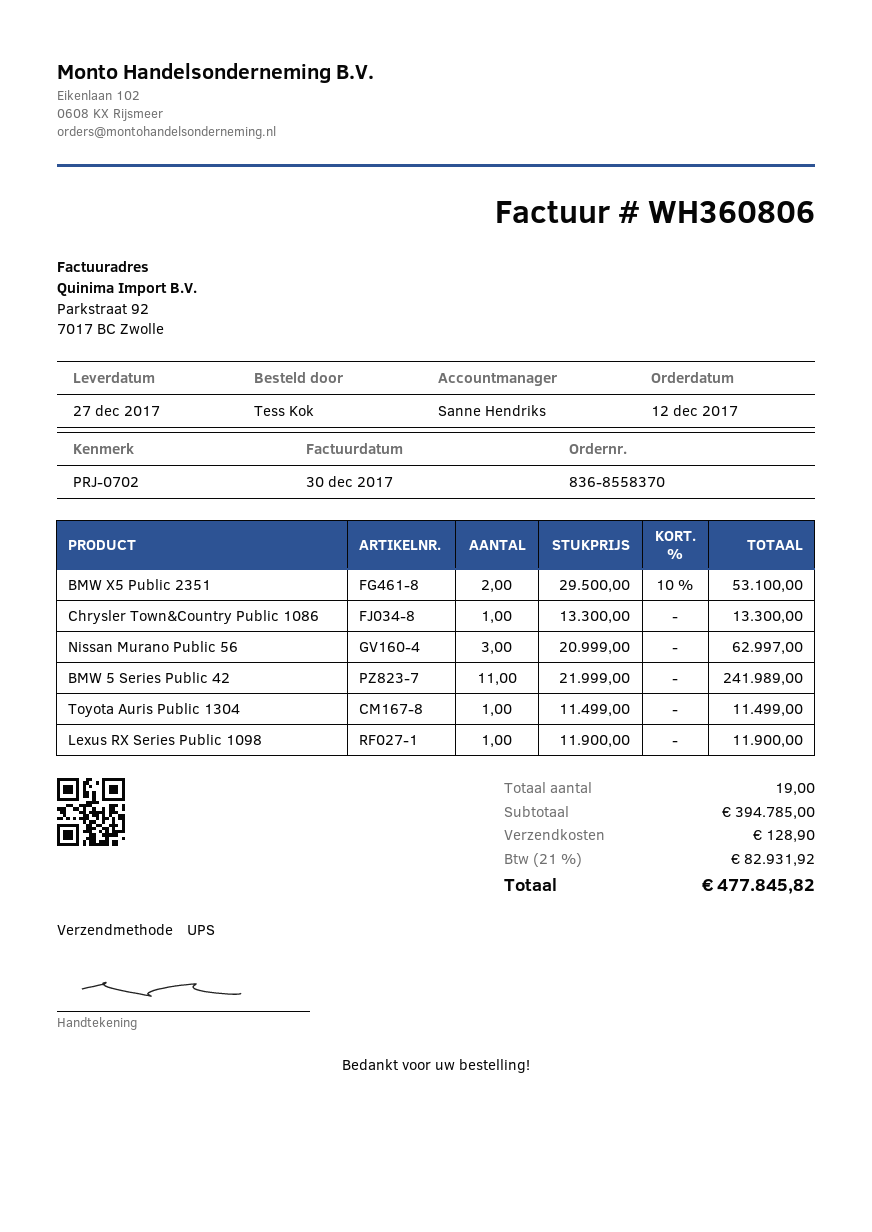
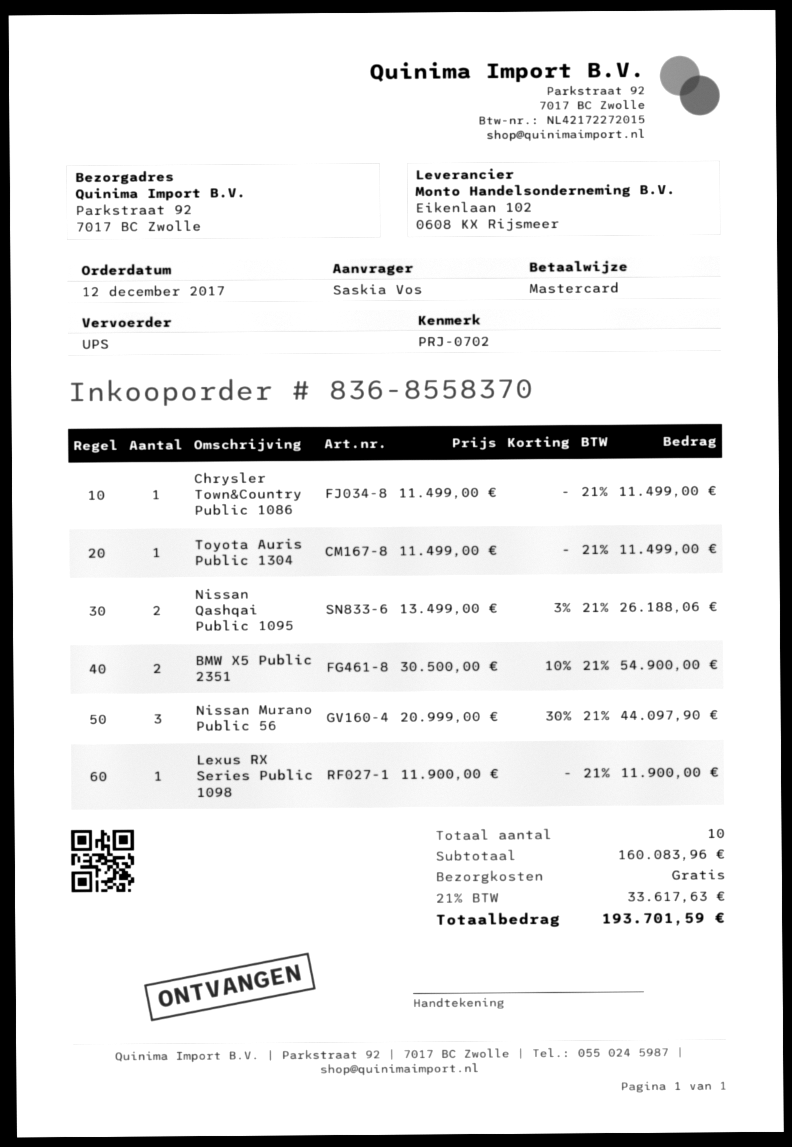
ordered by: Tess Kok -> Saskia Vos
BMW X5 Public 2351: 2 x 29500.00 - 10% = 53100.00 -> 2 x 30500.00 - 10% = 54900.00
Chrysler Town&Country Public 1086: 1 x 13300.00 = 13300.00 -> 1 x 11499.00 = 11499.00
Nissan Murano Public 56: 3 x 20999.00 = 62997.00 -> 3 x 20999.00 - 30% = 44097.90
BMW 5 Series Public 42: 11 x 21999.00 = 241989.00 -> none
Nissan Qashqai Public 1095: none -> 2 x 13499.00 - 3% = 26188.06
total quantity: 19 -> 10
subtotal: 394785.00 -> 160083.96
shipping: 128.90 -> 0.00
tax: 21% = 82931.92 -> 21% = 33617.63
total: 477845.82 -> 193701.59

